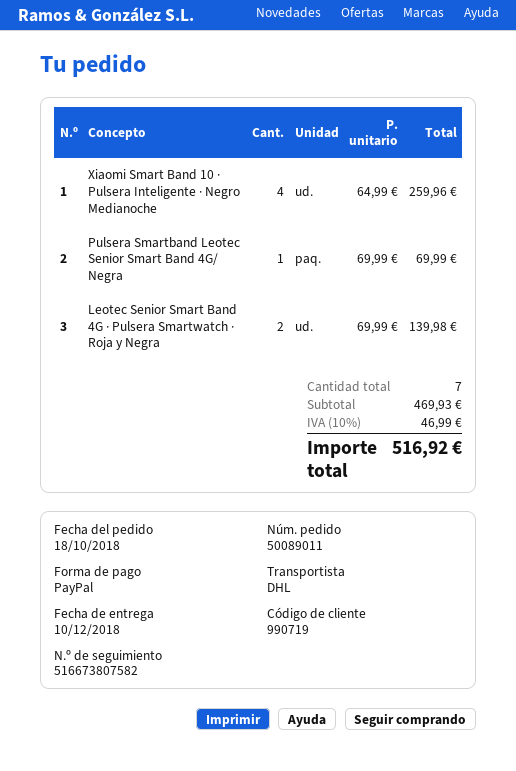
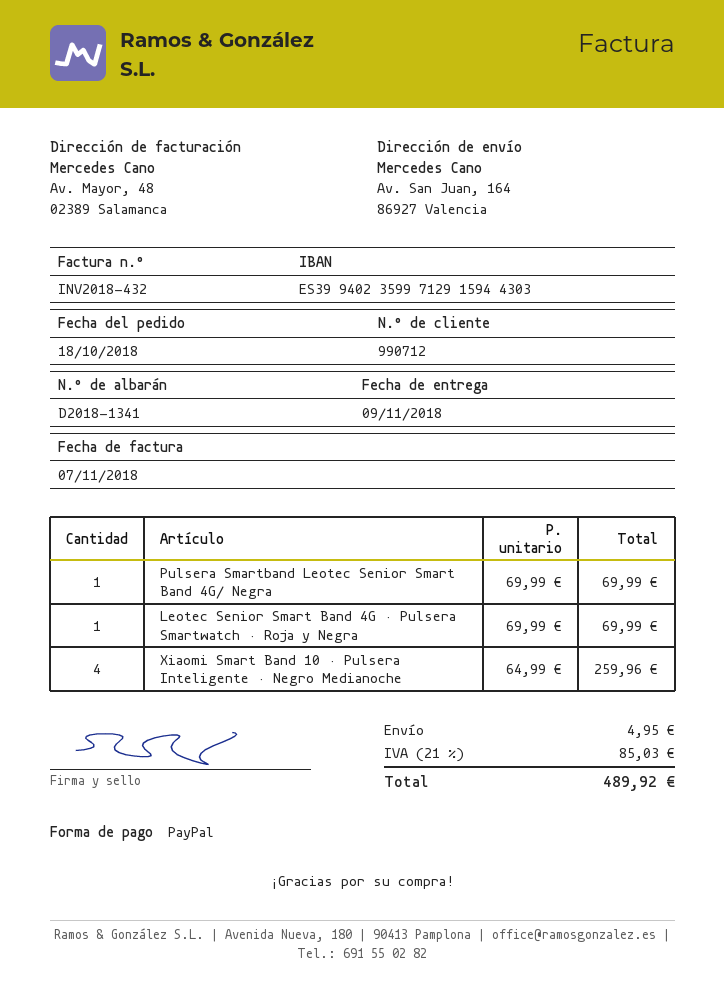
delivery date: 2018-12-10 -> 2018-11-09
customer number: 990719 -> 990712
Leotec Senior Smart Band 4G · Pulsera Smartwatch · Roja y Negra: 2 x 69.99 = 139.98 -> 1 x 69.99 = 69.99
shipping: none -> 4.95
tax: 10% = 46.99 -> 21% = 85.03
total: 516.92 -> 489.92

